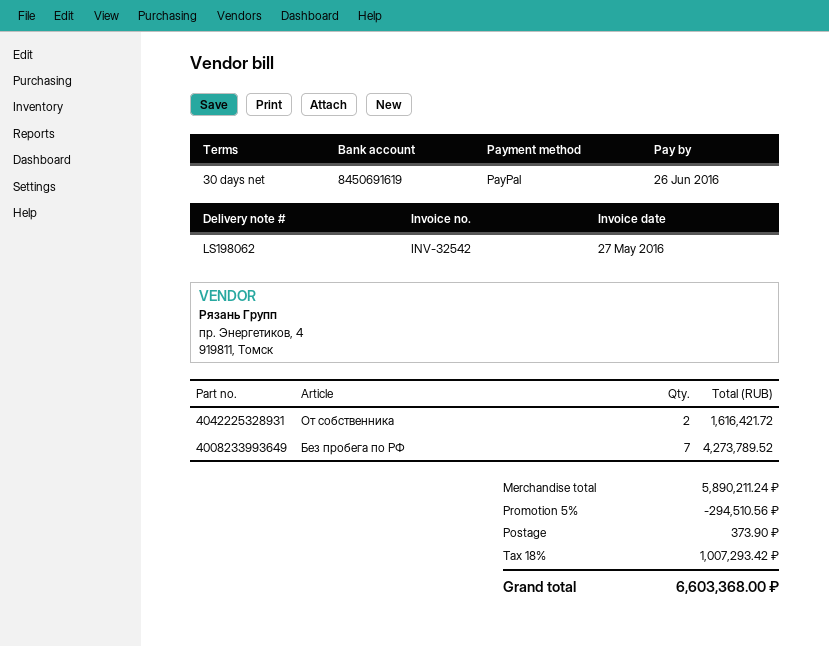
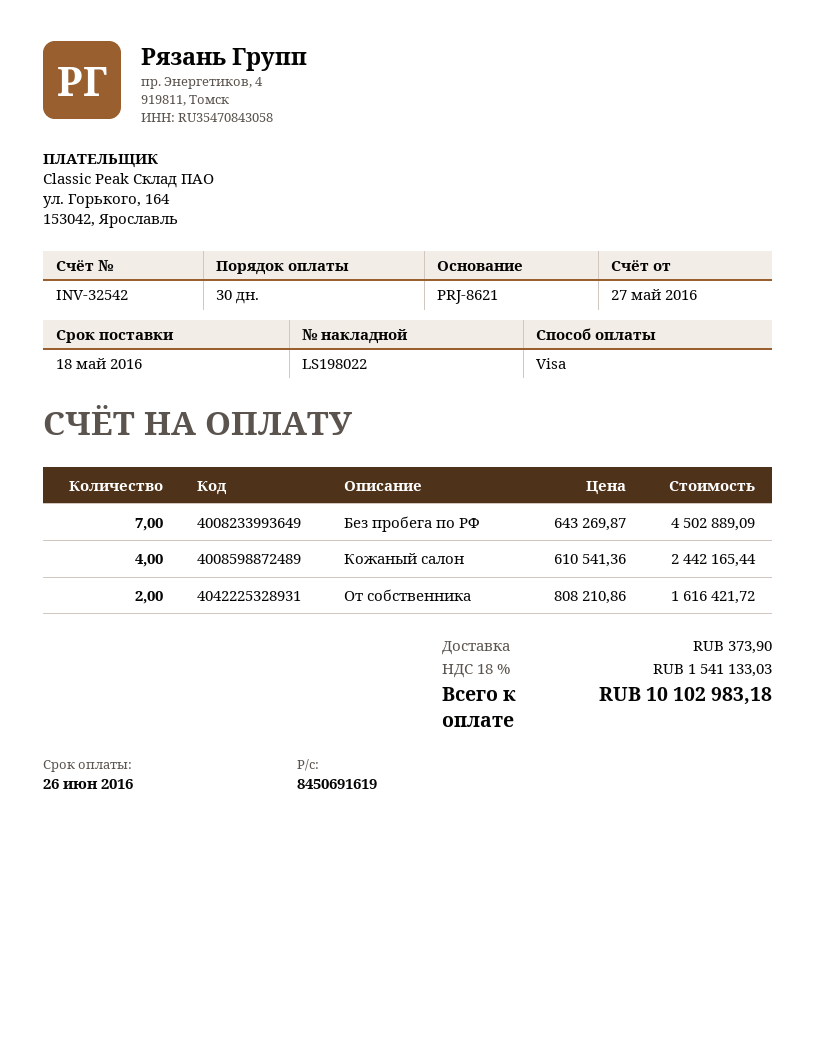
delivery note number: LS198062 -> LS198022
payment method: PayPal -> Visa
Без пробега по РФ: 7 for 4273789.52 -> 7 for 4502889.09
Кожаный салон: none -> 4 for 2442165.44
discount: 5% = 294510.56 -> none
tax: 18% = 1007293.42 -> 18% = 1541133.03
total: 6603368.00 -> 10102983.18

